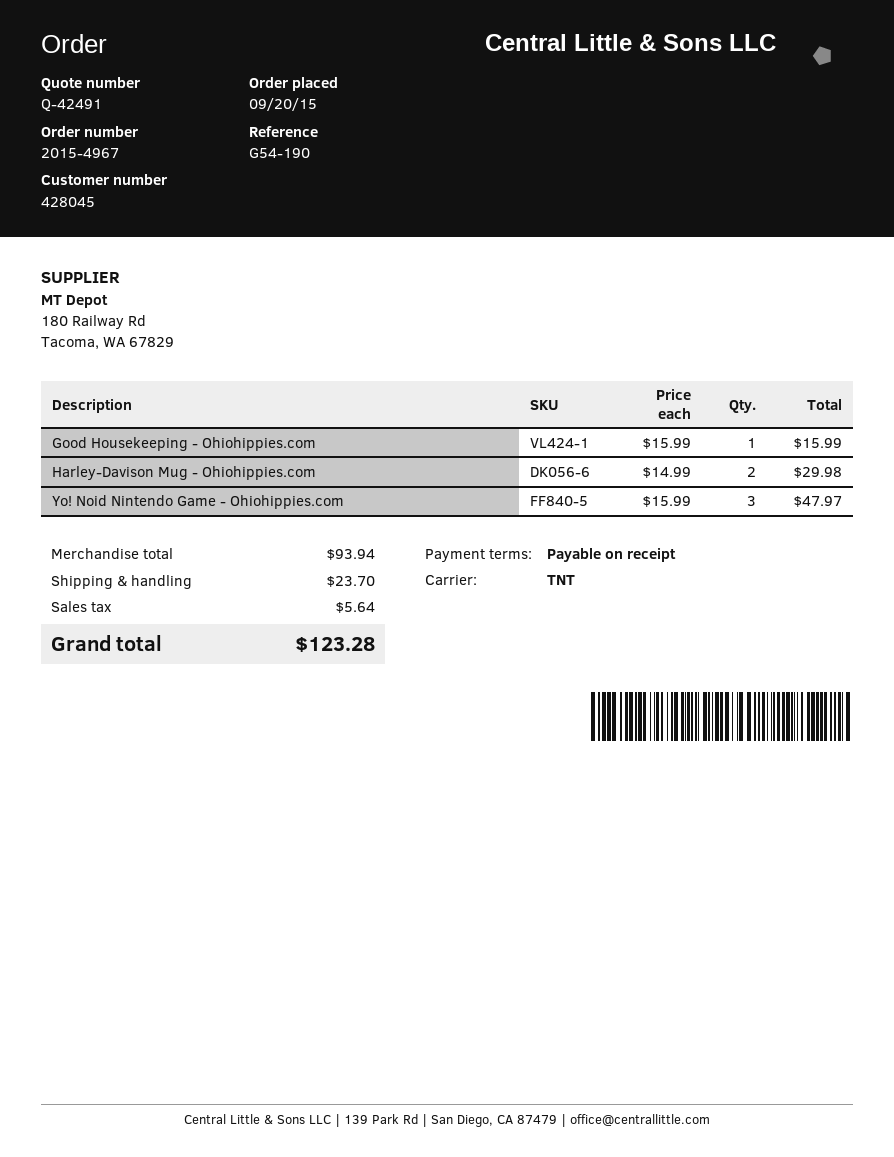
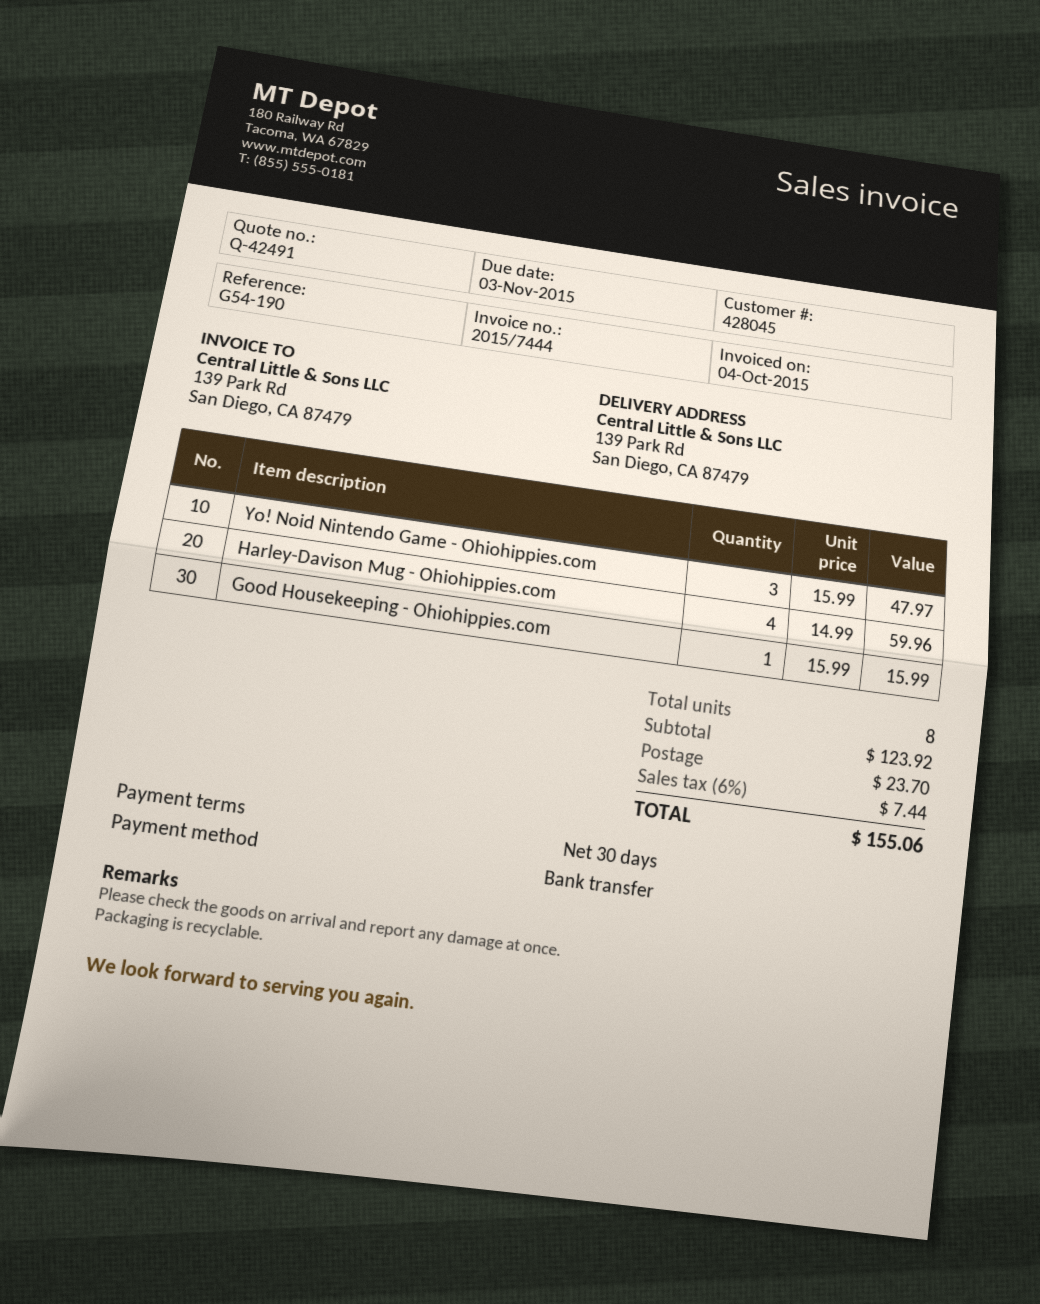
payment terms: on receipt -> 30 days
Harley-Davison Mug - Ohiohippies.com: 2 x 14.99 = 29.98 -> 4 x 14.99 = 59.96
subtotal: 93.94 -> 123.92
tax: 5.64 -> 7.44
total: 123.28 -> 155.06

